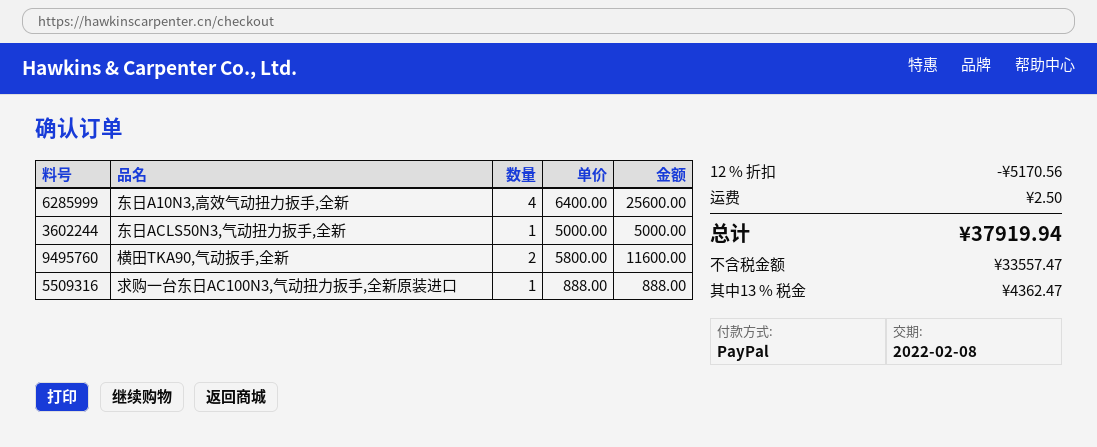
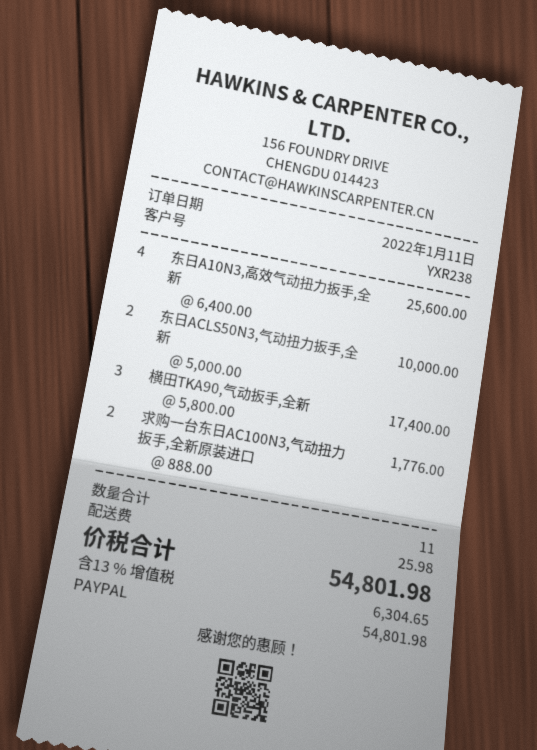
东日ACLS50N3,气动扭力扳手,全新: 1 x 5000.00 = 5000.00 -> 2 x 5000.00 = 10000.00
横田TKA90,气动扳手,全新: 2 x 5800.00 = 11600.00 -> 3 x 5800.00 = 17400.00
求购一台东日AC100N3,气动扭力扳手,全新原装进口: 1 x 888.00 = 888.00 -> 2 x 888.00 = 1776.00
discount: 12% = 5170.56 -> none
shipping: 2.50 -> 25.98
tax: 13% = 4362.47 -> 13% = 6304.65
total: 37919.94 -> 54801.98

